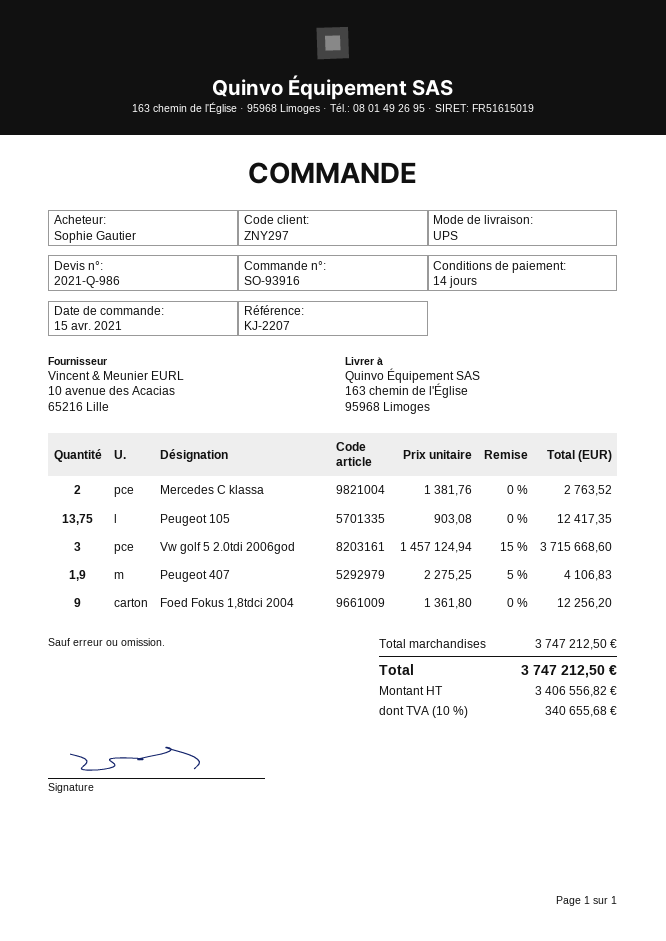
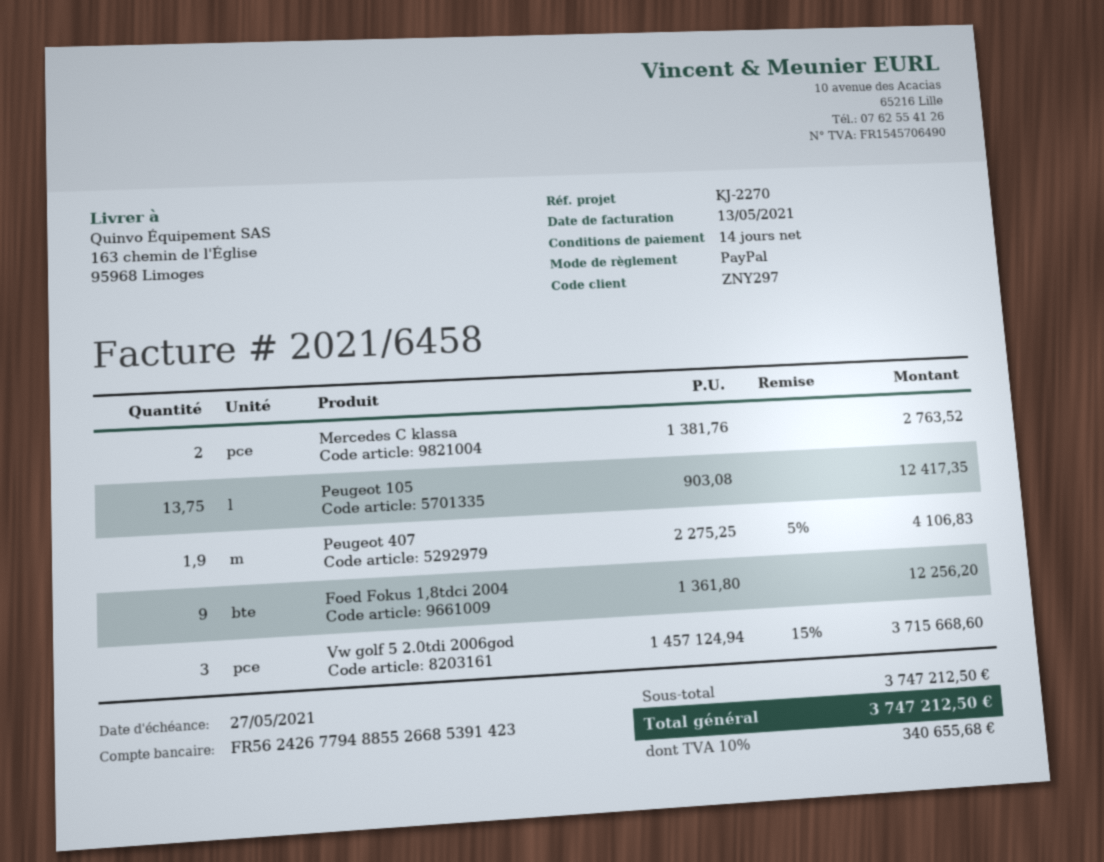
reference: KJ-2207 -> KJ-2270

